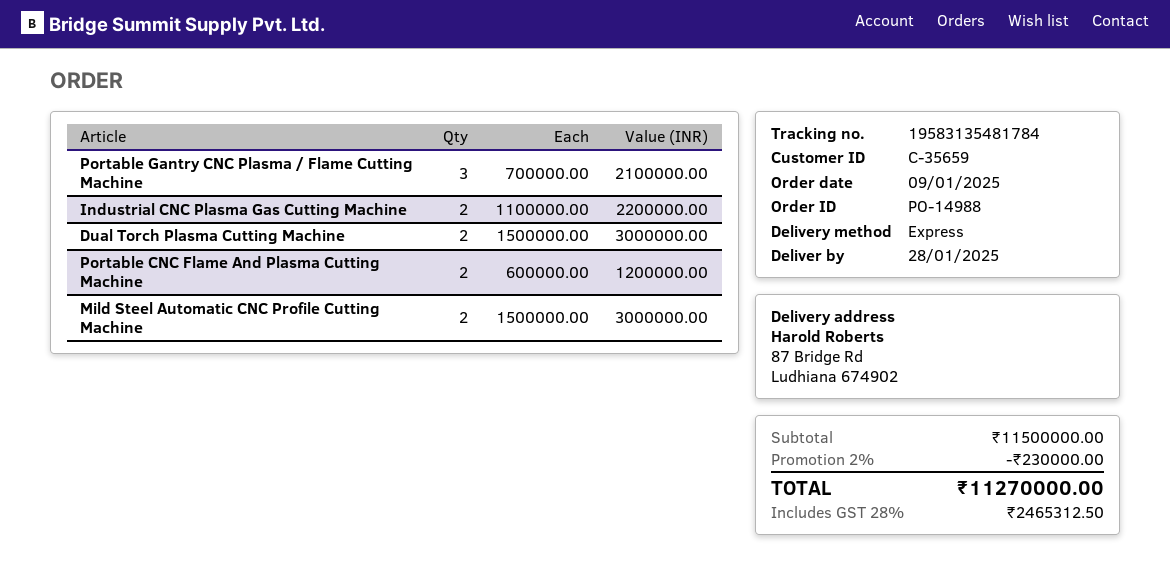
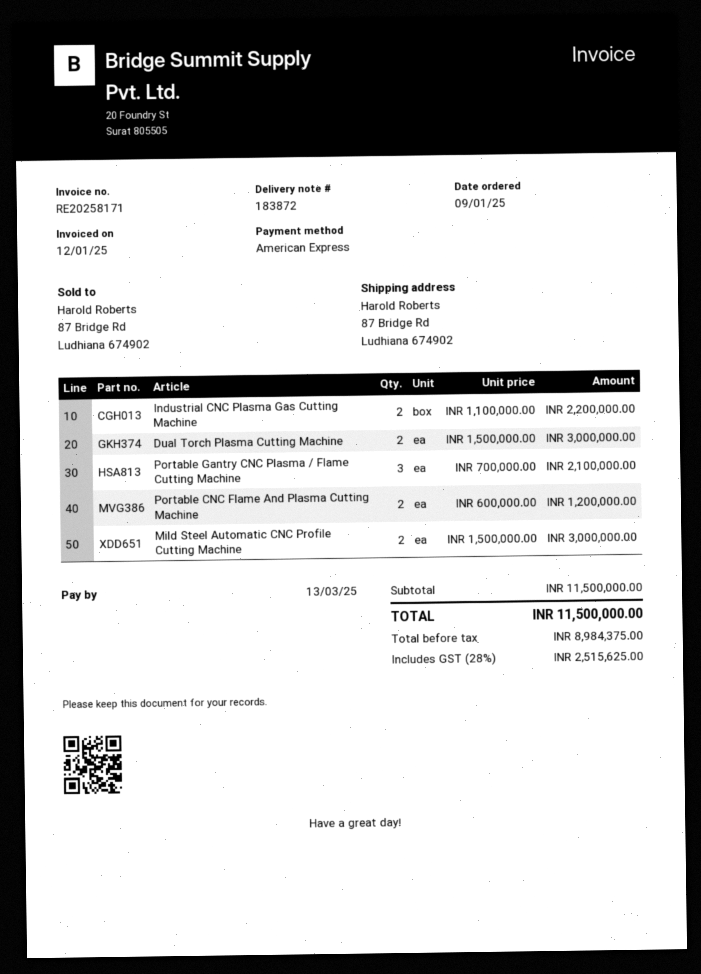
discount: 2% = 230000.00 -> none
tax: 28% = 2465312.50 -> 28% = 2515625.00
total: 11270000.00 -> 11500000.00

